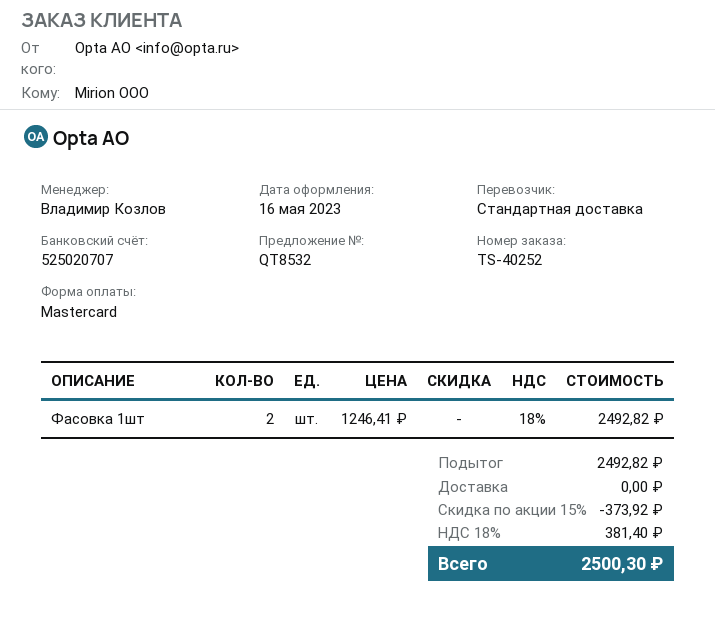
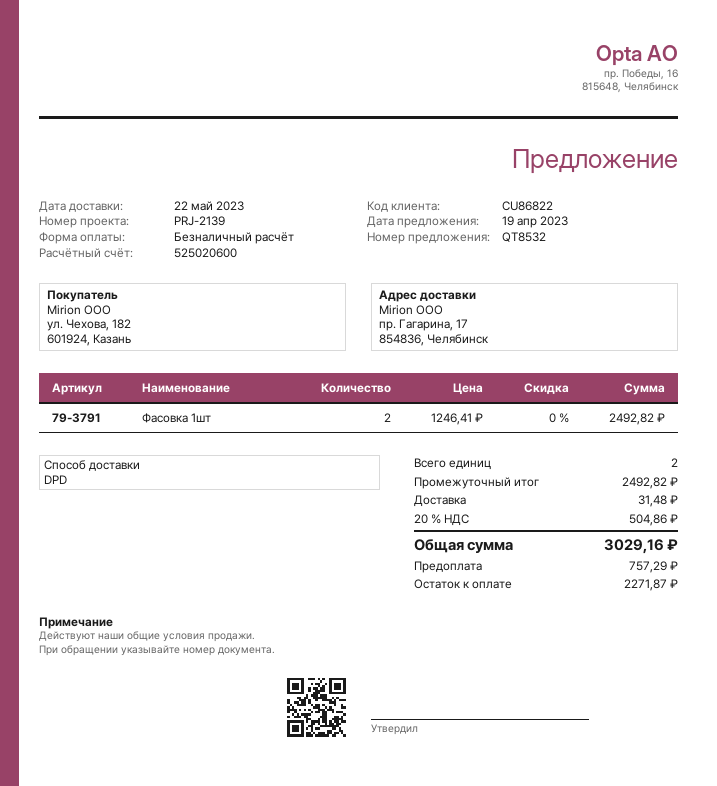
payment method: Mastercard -> bank transfer
bank account: 525020707 -> 525020600
shipping method: standard -> DPD
discount: 15% = 373.92 -> none
shipping: 0.00 -> 31.48
tax: 18% = 381.40 -> 20% = 504.86
total: 2500.30 -> 3029.16

